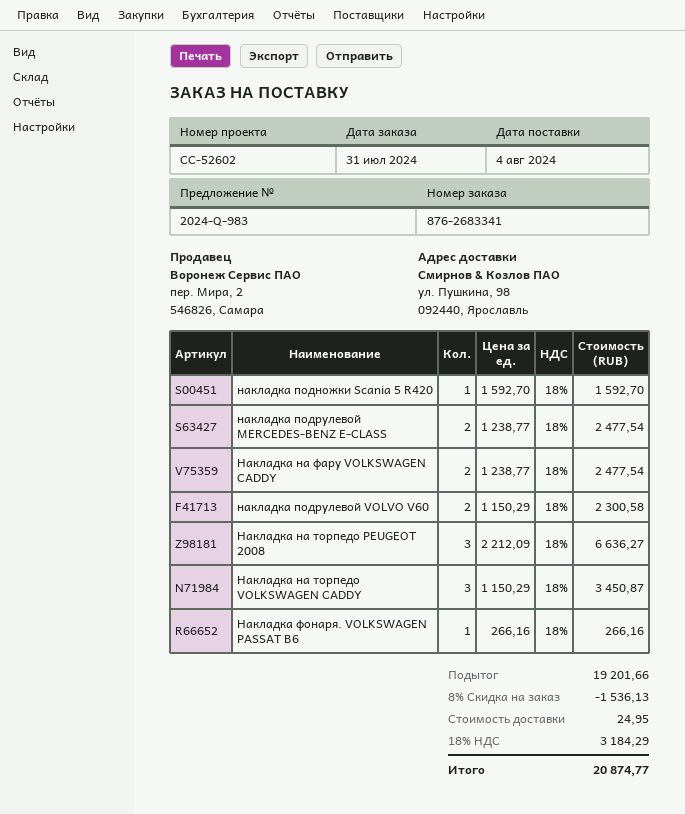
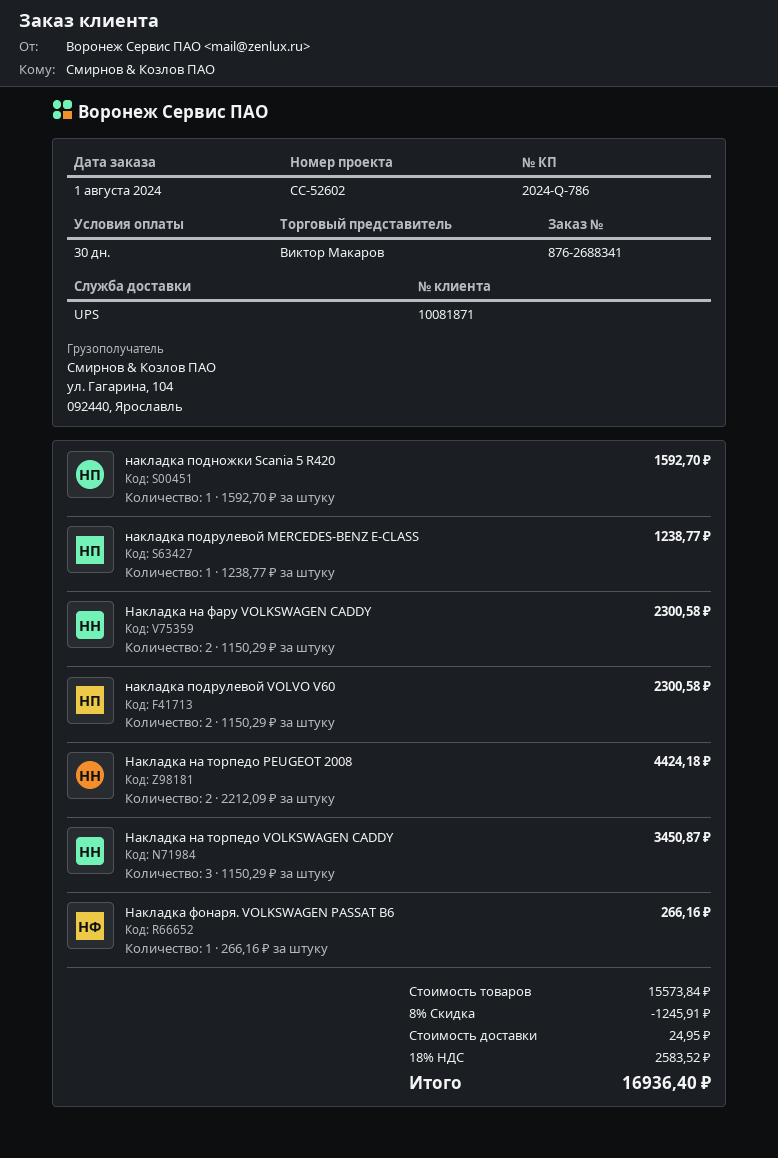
quote number: 2024-Q-983 -> 2024-Q-786
order number: 876-2683341 -> 876-2688341
order date: 2024-07-31 -> 2024-08-01
ship to: ул. Пушкина, 98, 092440, Ярославль -> ул. Гагарина, 104, 092440, Ярославль
накладка подрулевой MERCEDES-BENZ E-CLASS: 2 x 1238.77 = 2477.54 -> 1 x 1238.77 = 1238.77
Накладка на фару VOLKSWAGEN CADDY: 2 x 1238.77 = 2477.54 -> 2 x 1150.29 = 2300.58
Накладка на торпедо PEUGEOT 2008: 3 x 2212.09 = 6636.27 -> 2 x 2212.09 = 4424.18
subtotal: 19201.66 -> 15573.84
discount: 8% = 1536.13 -> 8% = 1245.91
tax: 18% = 3184.29 -> 18% = 2583.52
total: 20874.77 -> 16936.40

